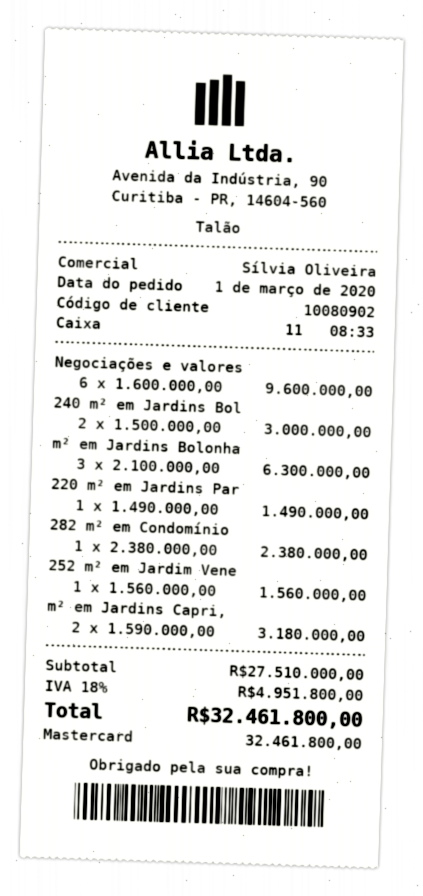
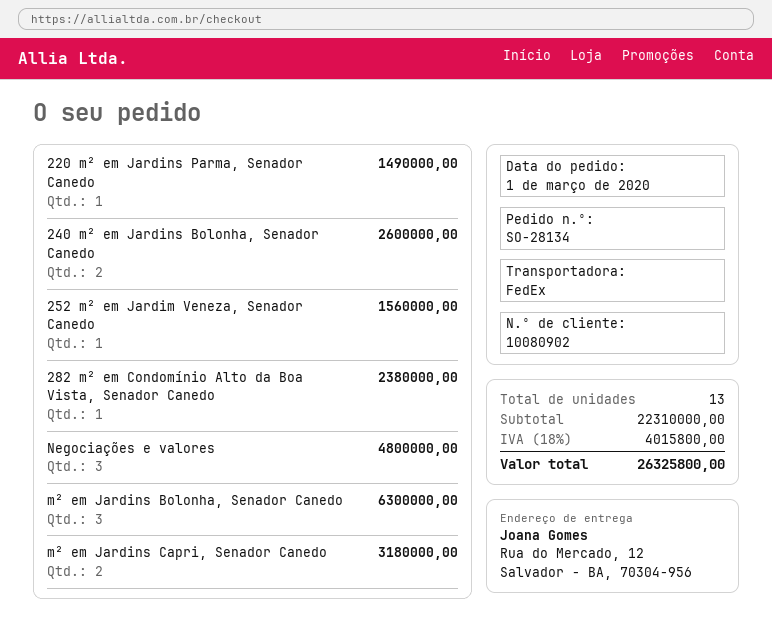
Negociações e valores: 6 for 9600000.00 -> 3 for 4800000.00
240 m² em Jardins Bol: 2 for 3000000.00 -> 2 for 2600000.00
subtotal: 27510000.00 -> 22310000.00
tax: 18% = 4951800.00 -> 18% = 4015800.00
total: 32461800.00 -> 26325800.00

